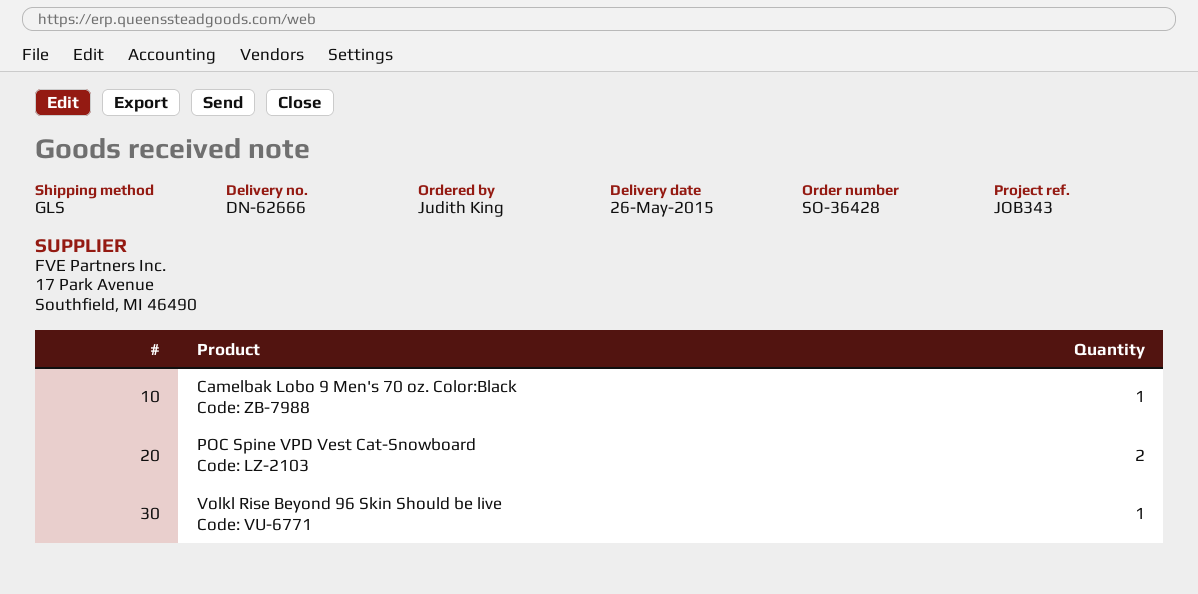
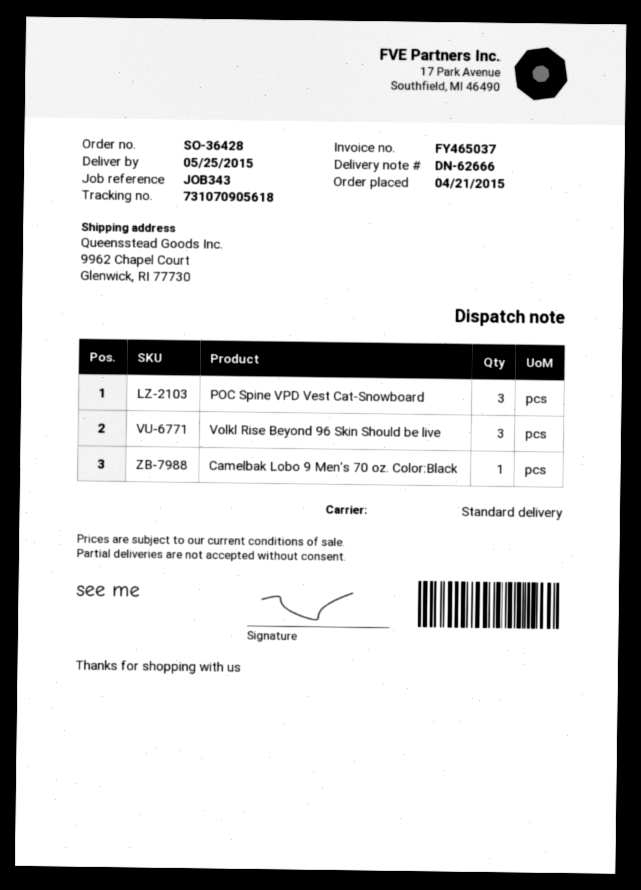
delivery date: 2015-05-26 -> 2015-05-25
shipping method: GLS -> standard
POC Spine VPD Vest Cat-Snowboard: 2 -> 3
Volkl Rise Beyond 96 Skin Should be live: 1 -> 3

